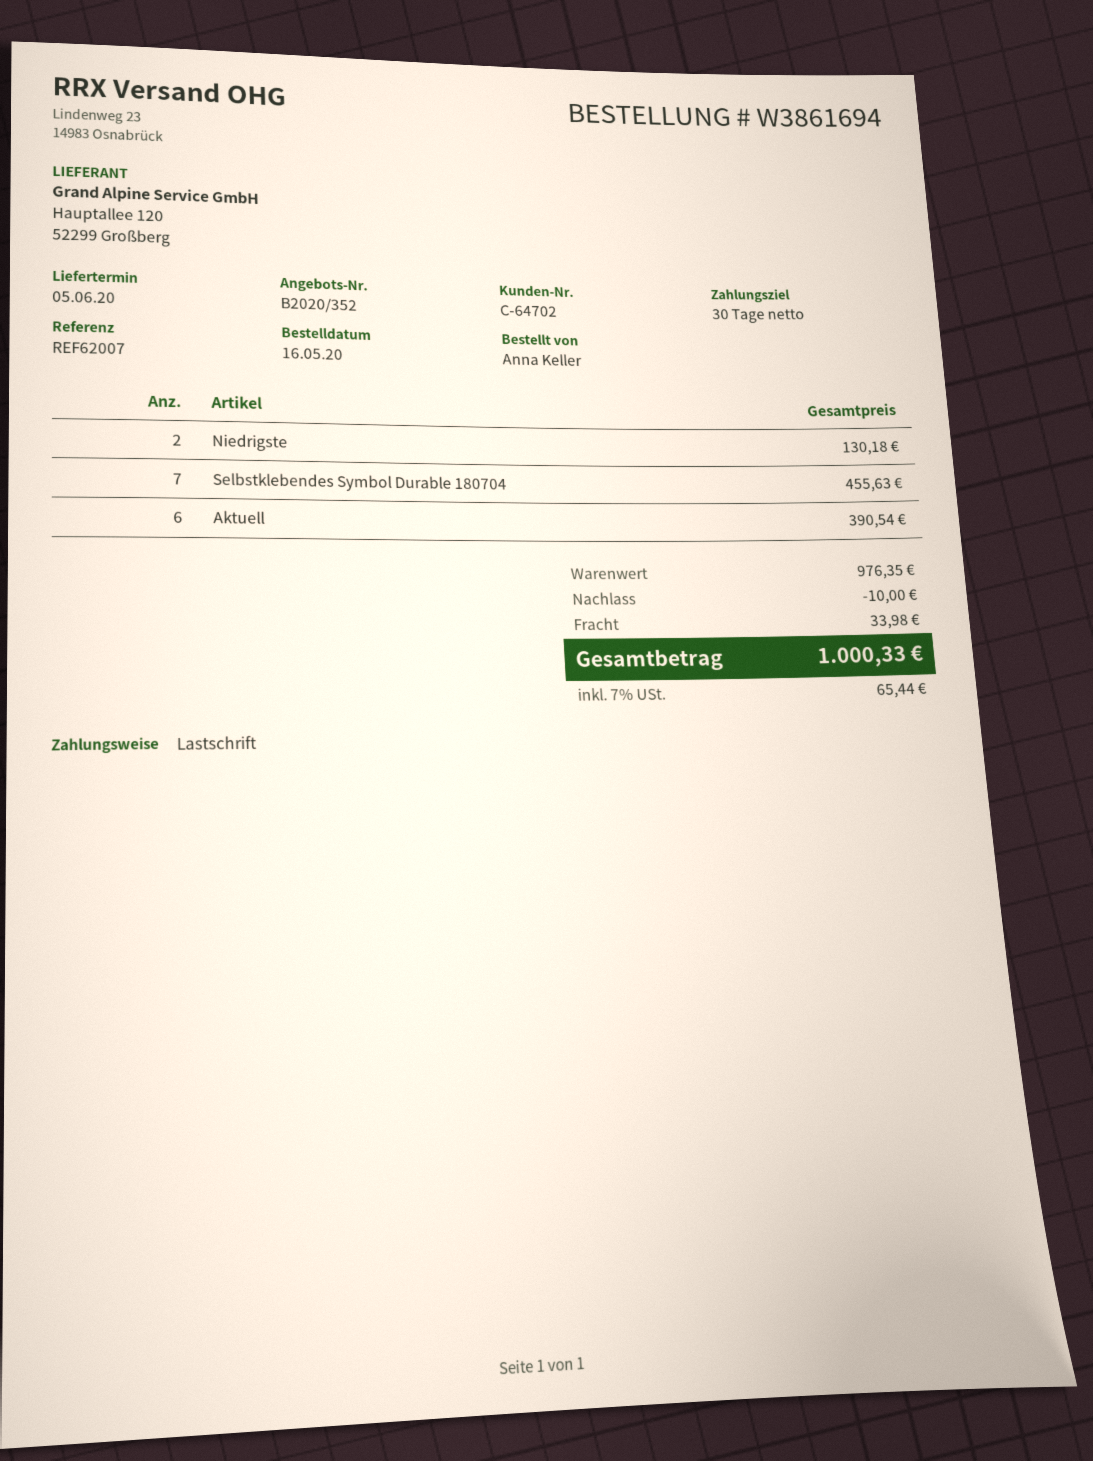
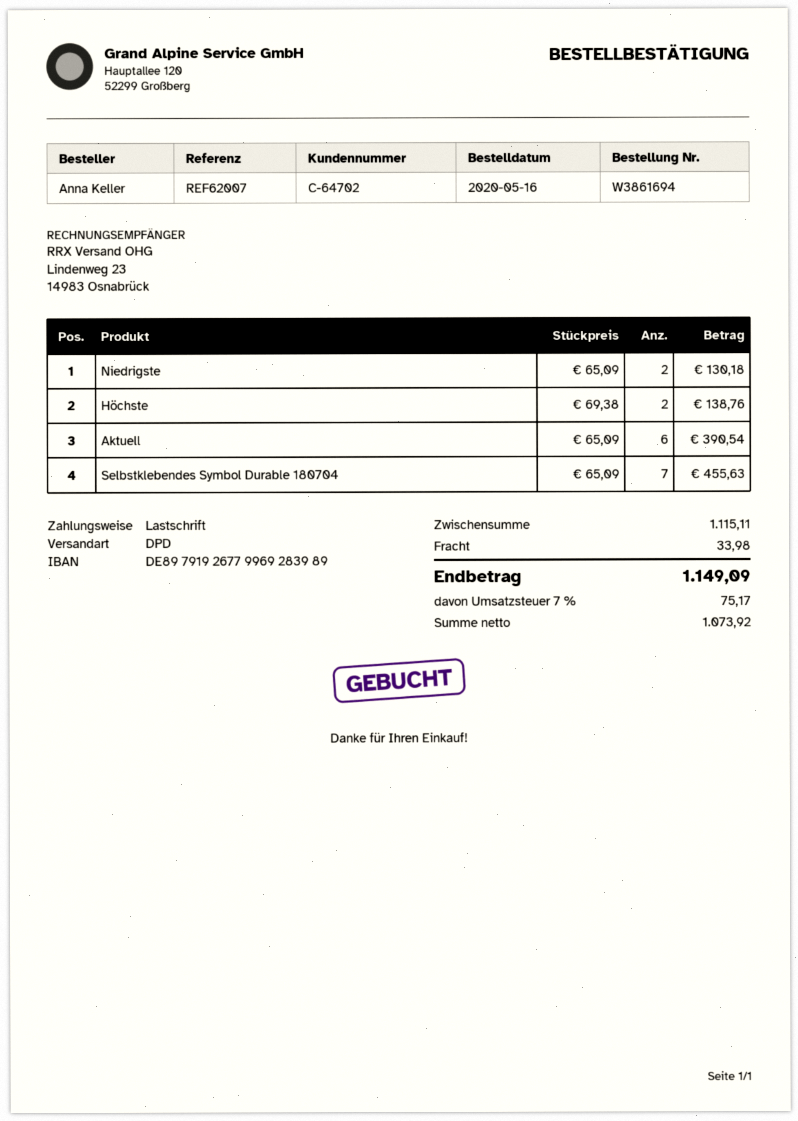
Höchste: none -> 2 for 138.76
subtotal: 976.35 -> 1115.11
discount: 10.00 -> none
tax: 7% = 65.44 -> 7% = 75.17
total: 1000.33 -> 1149.09

